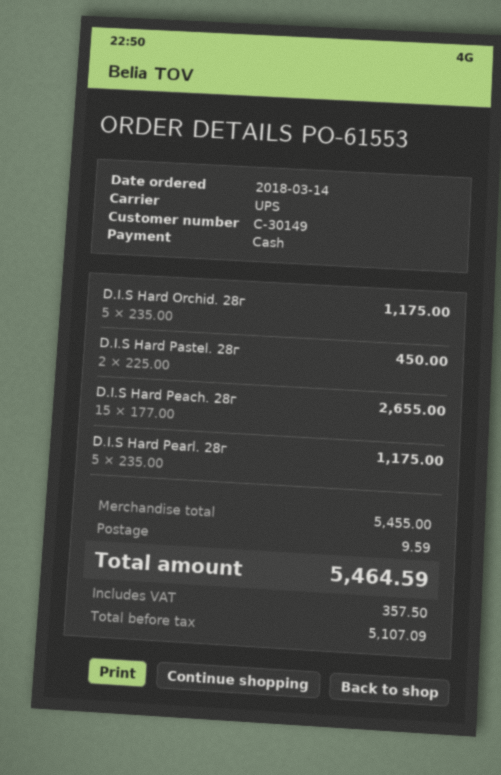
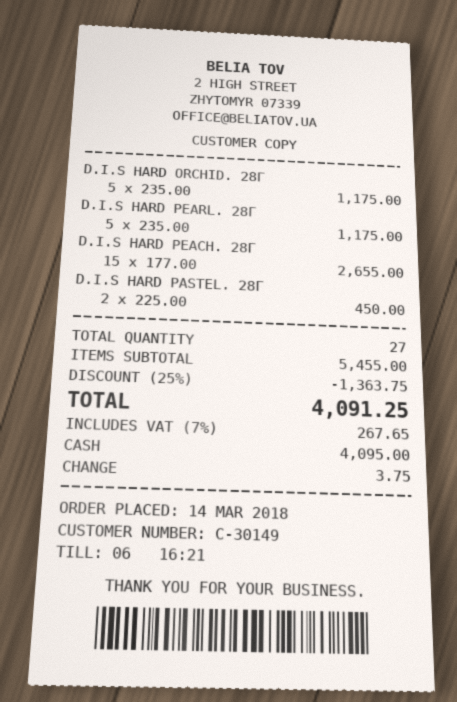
discount: none -> 25% = 1363.75
shipping: 9.59 -> none
tax: 357.50 -> 267.65
total: 5464.59 -> 4091.25

